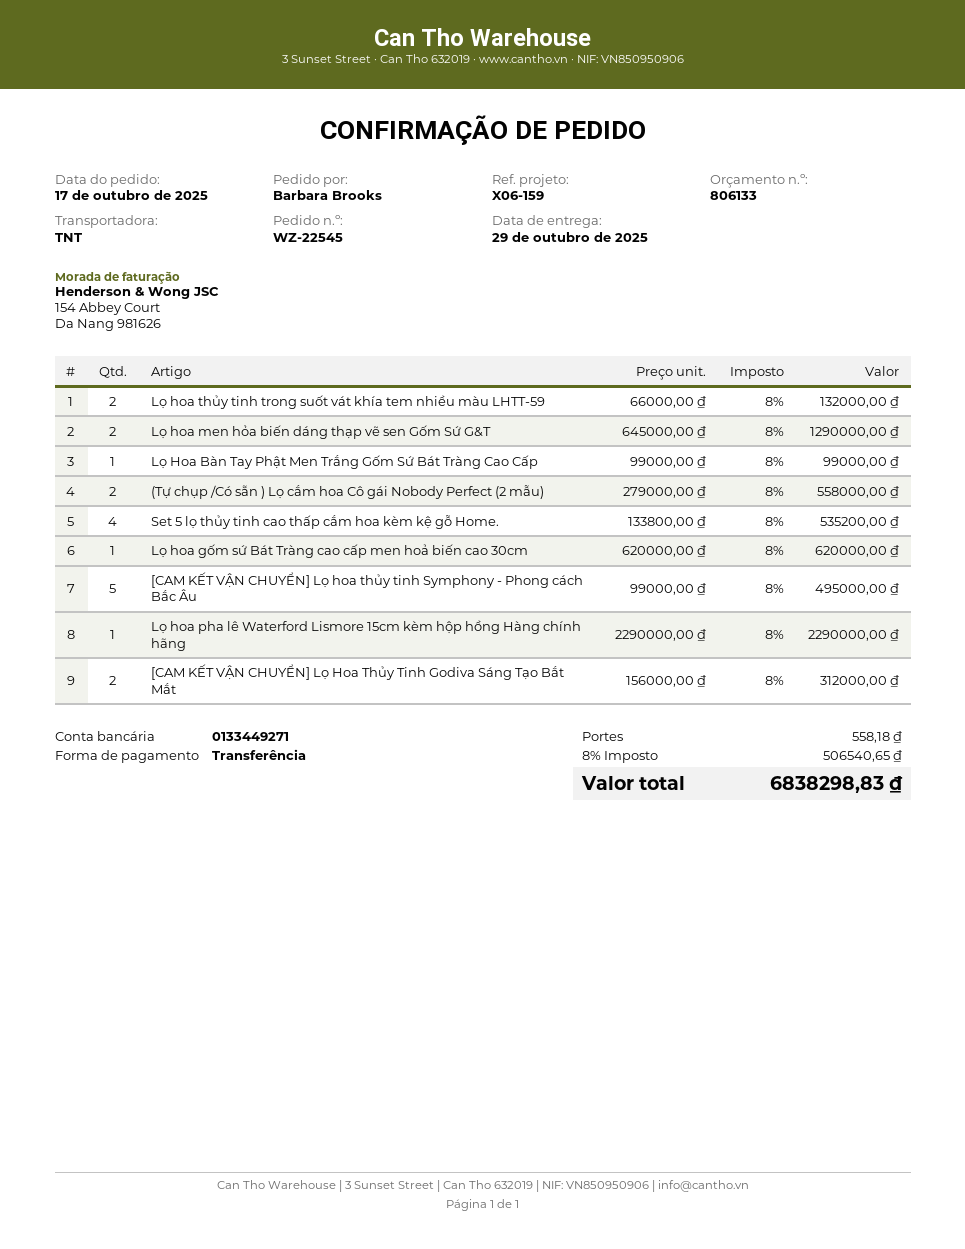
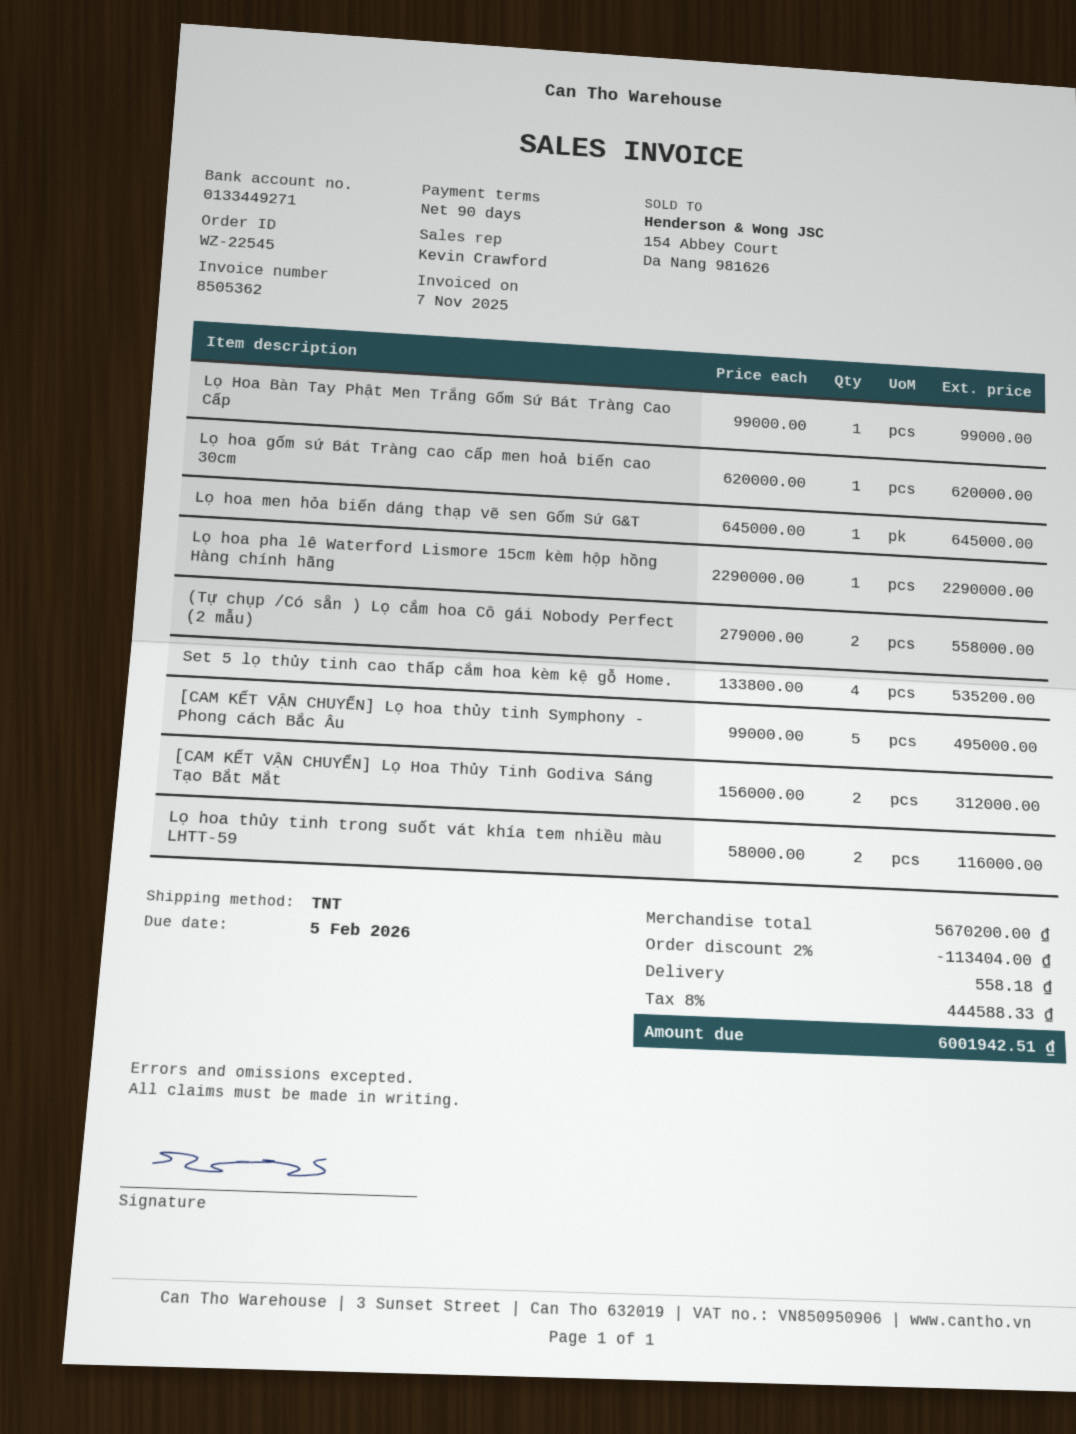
Lọ hoa thủy tinh trong suốt vát khía tem nhiều màu LHTT-59: 2 x 66000.00 = 132000.00 -> 2 x 58000.00 = 116000.00
Lọ hoa men hỏa biến dáng thạp vẽ sen Gốm Sứ G&T: 2 x 645000.00 = 1290000.00 -> 1 x 645000.00 = 645000.00
discount: none -> 2% = 113404.00
tax: 8% = 506540.65 -> 8% = 444588.33
total: 6838298.83 -> 6001942.51

